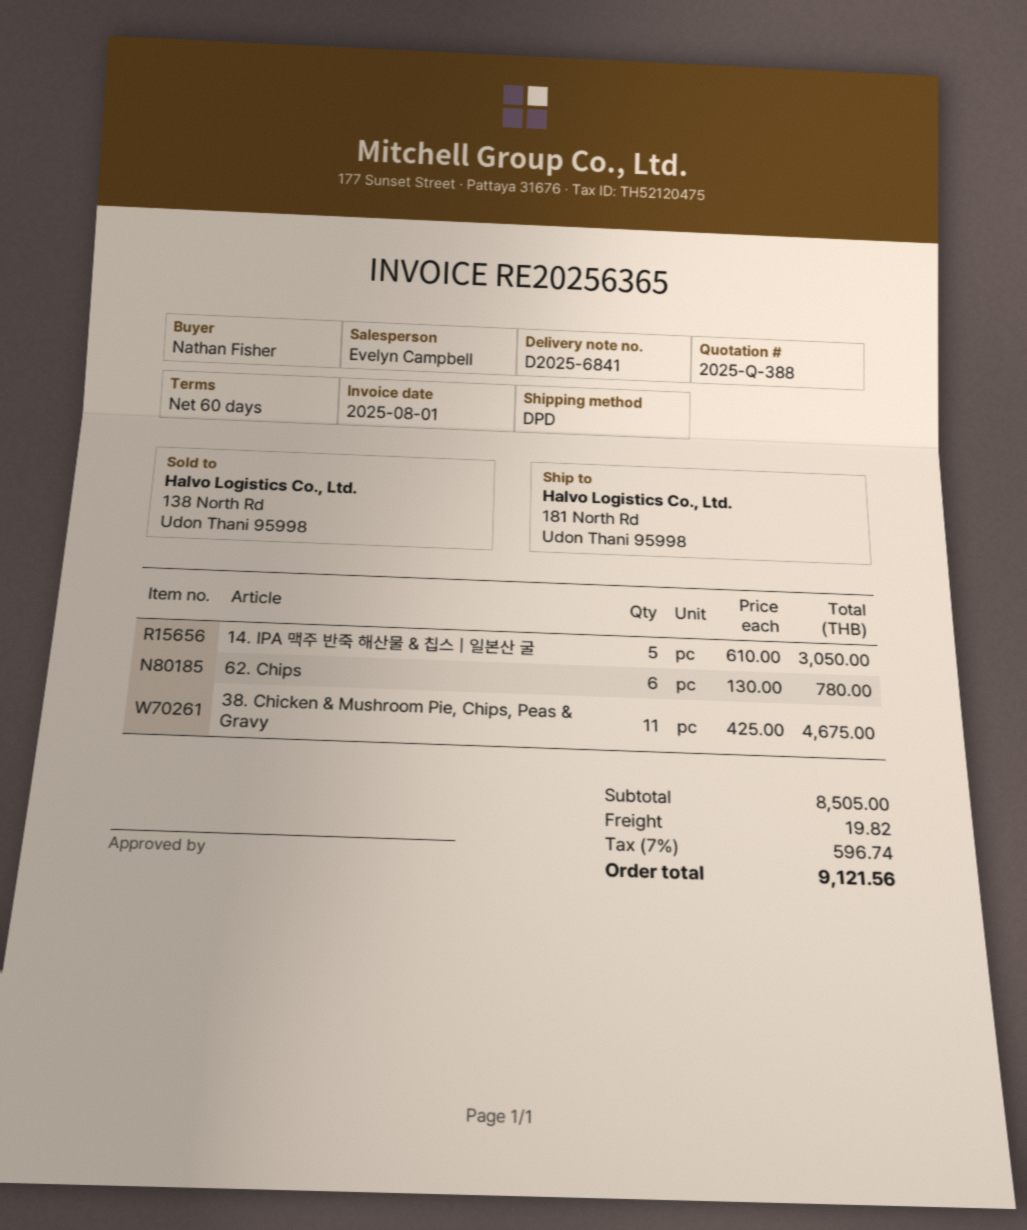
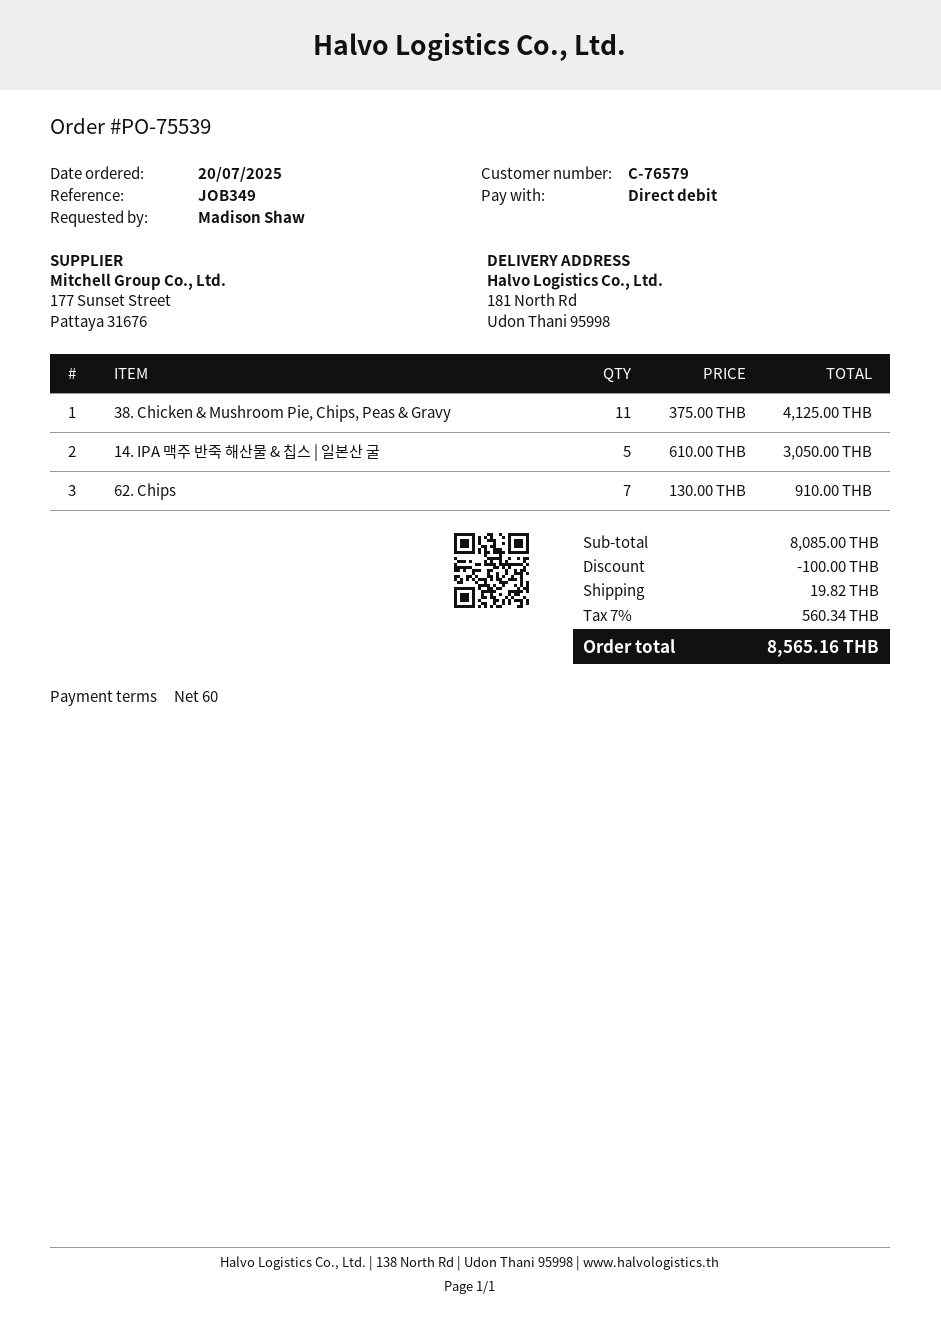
ordered by: Nathan Fisher -> Madison Shaw
62. Chips: 6 x 130.00 = 780.00 -> 7 x 130.00 = 910.00
38. Chicken & Mushroom Pie, Chips, Peas & Gravy: 11 x 425.00 = 4675.00 -> 11 x 375.00 = 4125.00
subtotal: 8505.00 -> 8085.00
discount: none -> 100.00
tax: 7% = 596.74 -> 7% = 560.34
total: 9121.56 -> 8565.16

